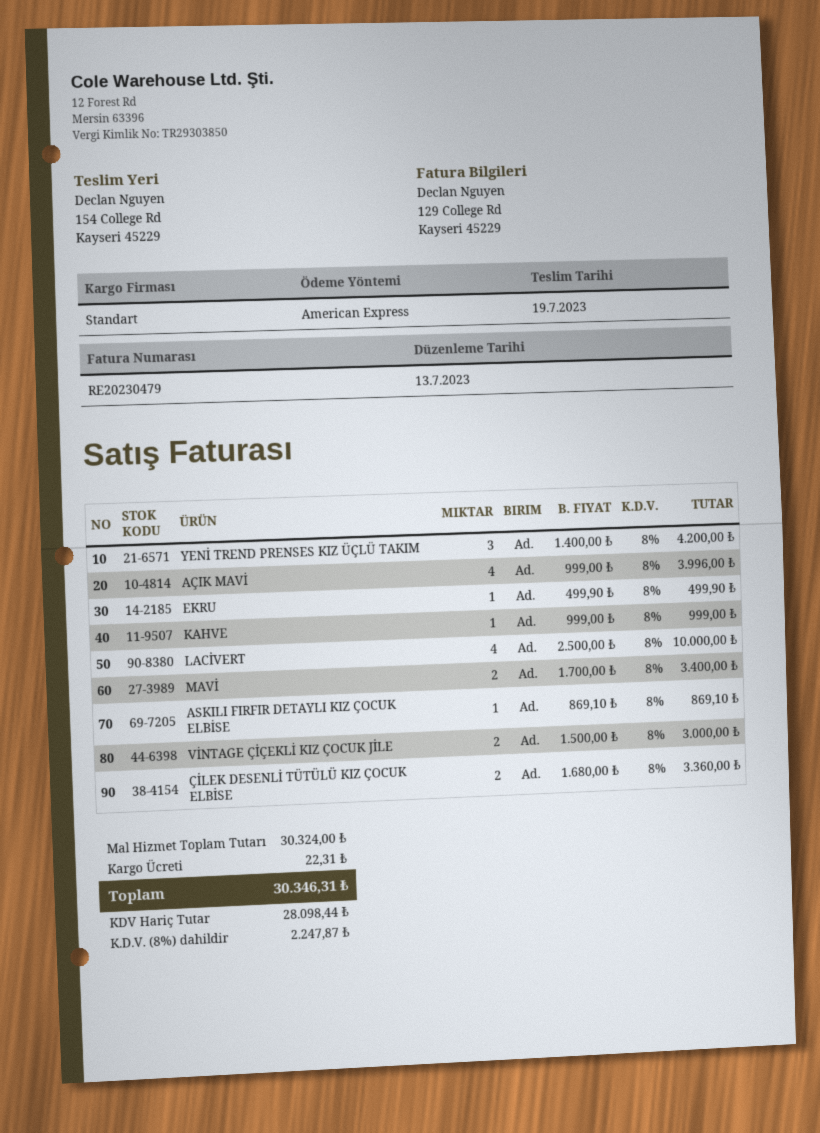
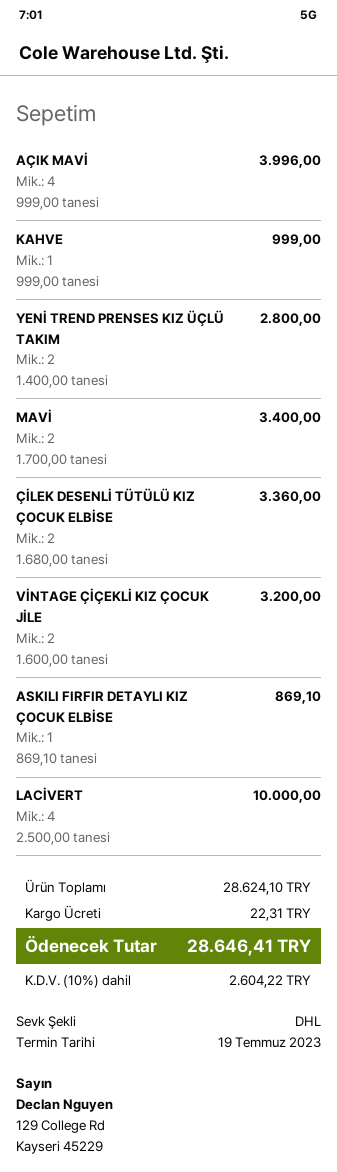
shipping method: standard -> DHL
YENİ TREND PRENSES KIZ ÜÇLÜ TAKIM: 3 x 1400.00 = 4200.00 -> 2 x 1400.00 = 2800.00
EKRU: 1 x 499.90 = 499.90 -> none
VİNTAGE ÇİÇEKLİ KIZ ÇOCUK JİLE: 2 x 1500.00 = 3000.00 -> 2 x 1600.00 = 3200.00
subtotal: 30324.00 -> 28624.10
tax: 8% = 2247.87 -> 10% = 2604.22
total: 30346.31 -> 28646.41

